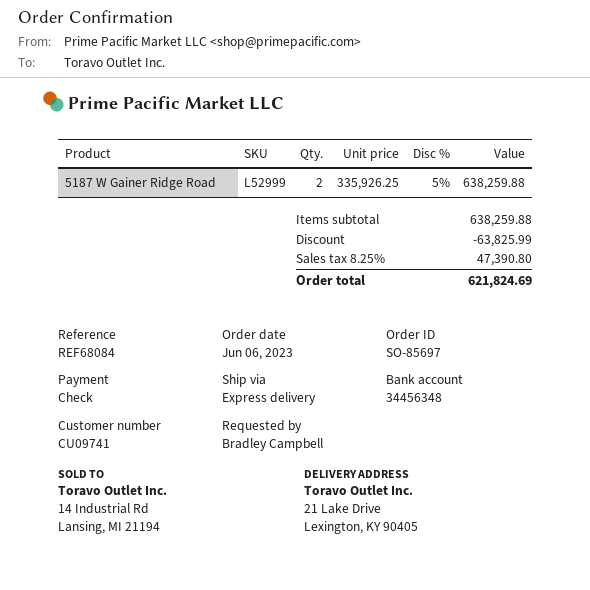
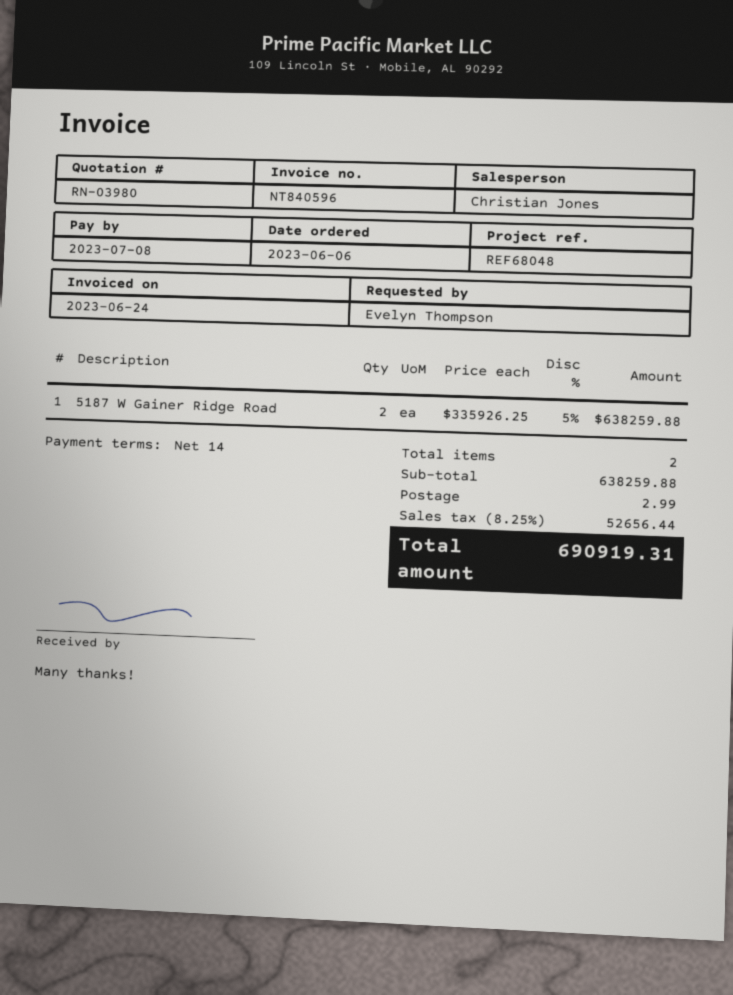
reference: REF68084 -> REF68048
ordered by: Bradley Campbell -> Evelyn Thompson
discount: 63825.99 -> none
shipping: none -> 2.99
tax: 8.25% = 47390.80 -> 8.25% = 52656.44
total: 621824.69 -> 690919.31

